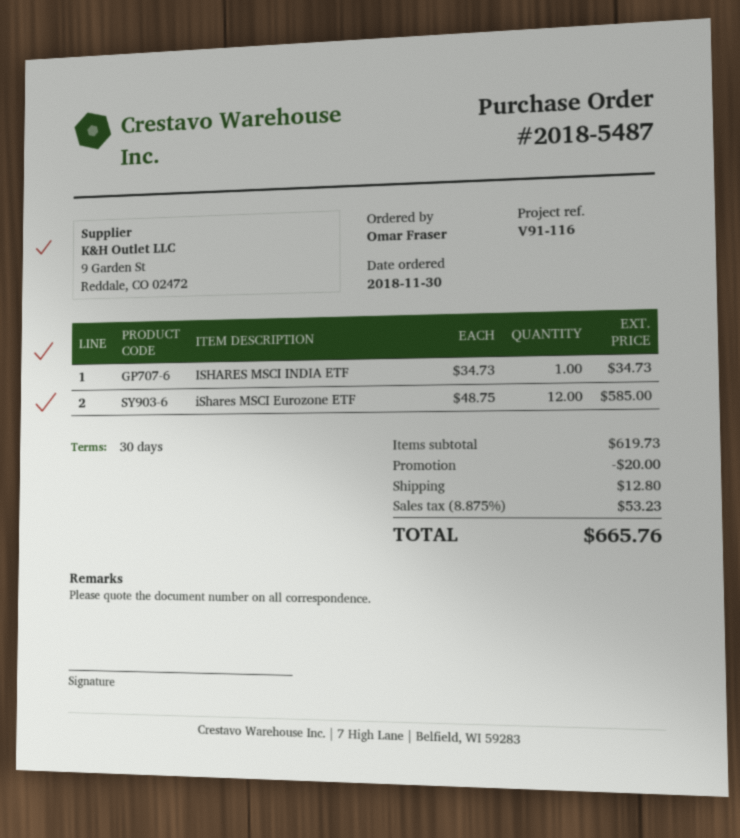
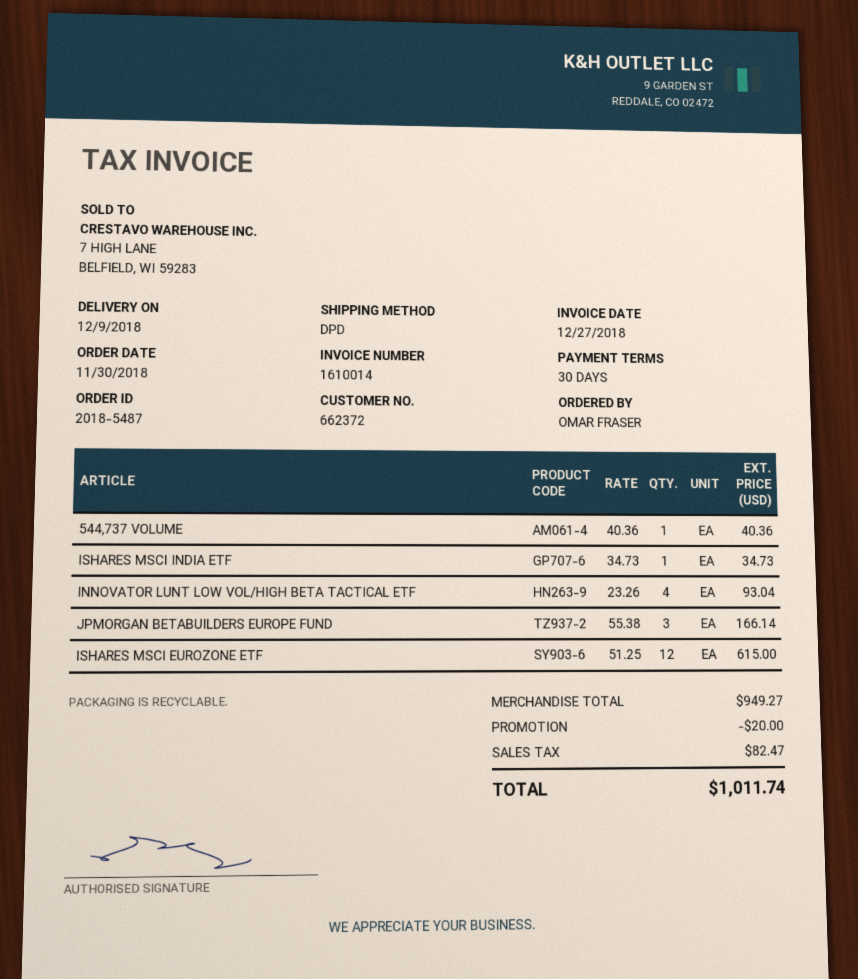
iShares MSCI Eurozone ETF: 12 x 48.75 = 585.00 -> 12 x 51.25 = 615.00
544,737 VOLUME: none -> 1 x 40.36 = 40.36
INNOVATOR LUNT LOW VOL/HIGH BETA TACTICAL ETF: none -> 4 x 23.26 = 93.04
JPMORGAN BETABUILDERS EUROPE FUND: none -> 3 x 55.38 = 166.14
subtotal: 619.73 -> 949.27
shipping: 12.80 -> none
tax: 53.23 -> 82.47
total: 665.76 -> 1011.74

